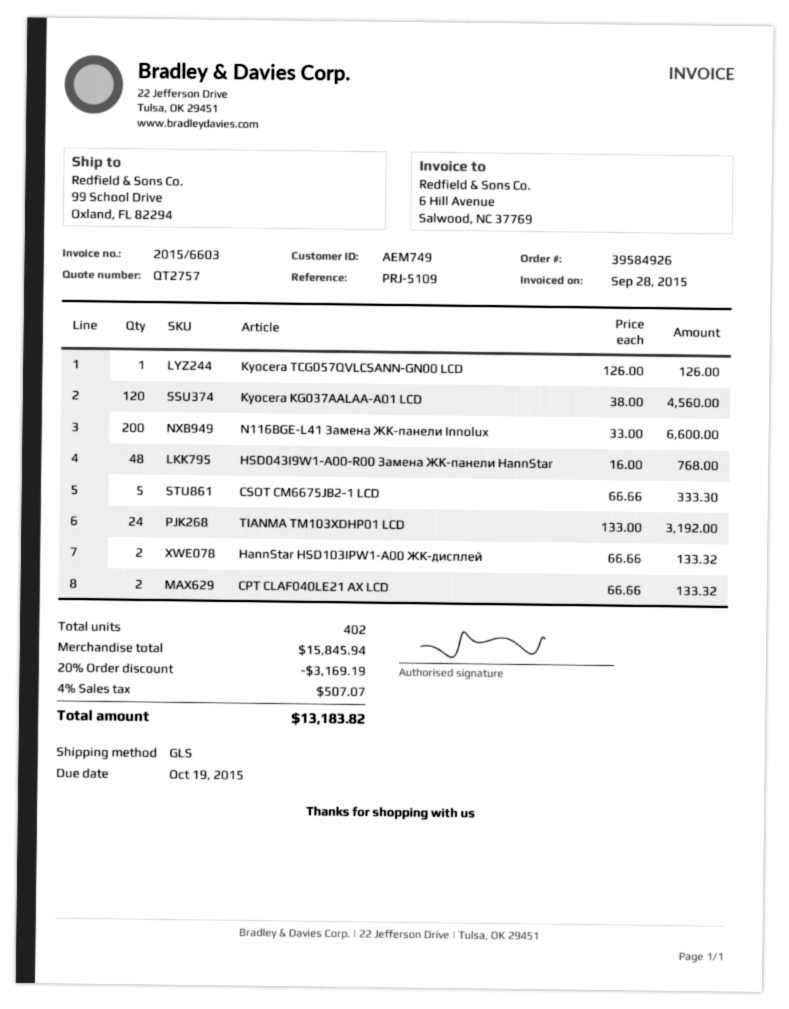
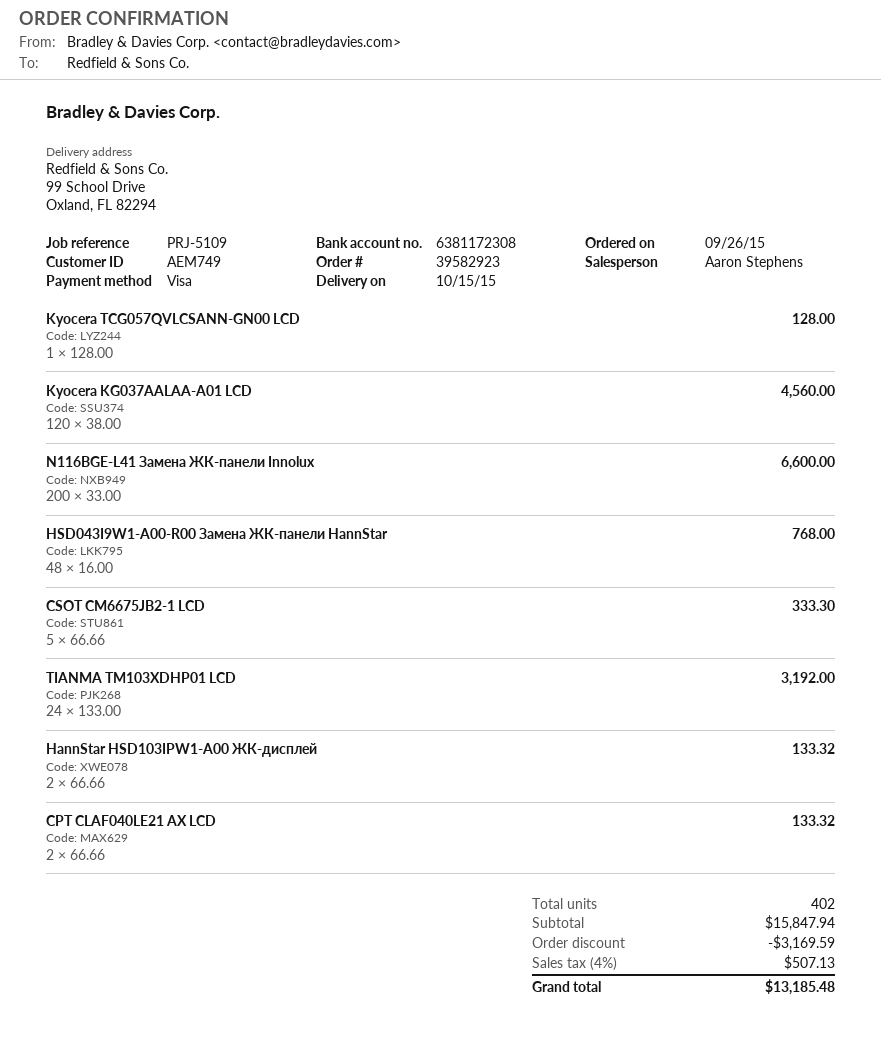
order number: 39584926 -> 39582923
Kyocera TCG057QVLCSANN-GN00 LCD: 1 x 126.00 = 126.00 -> 1 x 128.00 = 128.00
subtotal: 15845.94 -> 15847.94
discount: 3169.19 -> 3169.59
tax: 4% = 507.07 -> 4% = 507.13
total: 13183.82 -> 13185.48

